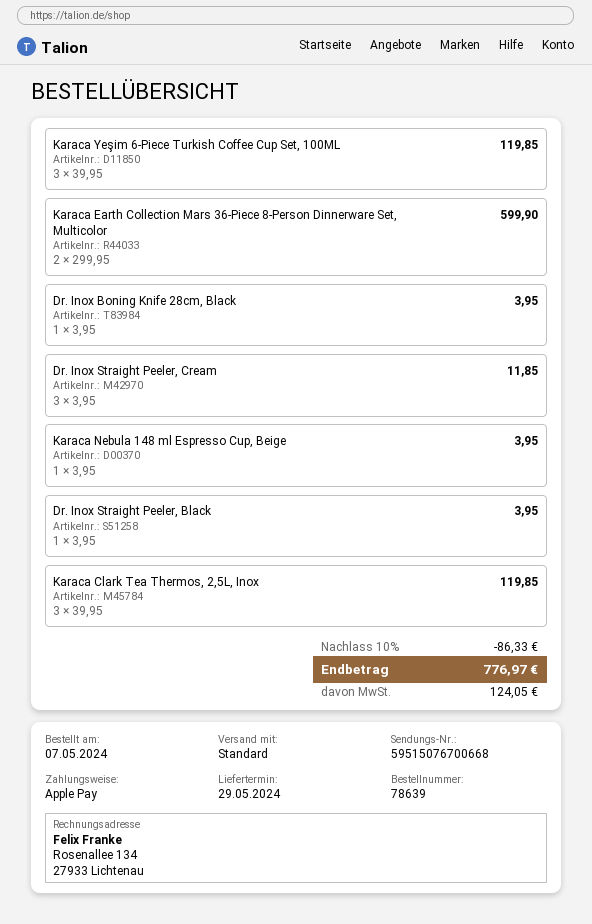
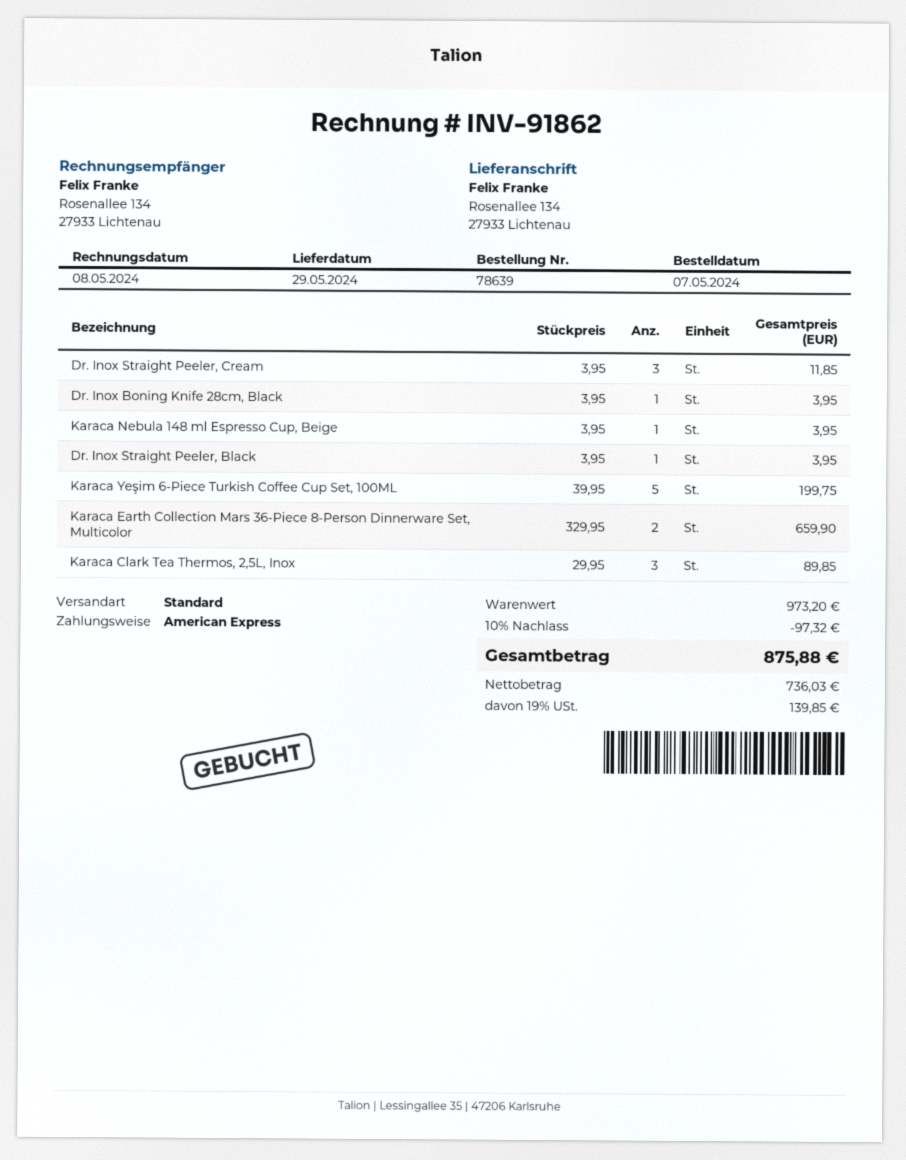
payment method: Apple Pay -> American Express
Karaca Yeşim 6-Piece Turkish Coffee Cup Set, 100ML: 3 x 39.95 = 119.85 -> 5 x 39.95 = 199.75
Karaca Earth Collection Mars 36-Piece 8-Person Dinnerware Set, Multicolor: 2 x 299.95 = 599.90 -> 2 x 329.95 = 659.90
Karaca Clark Tea Thermos, 2,5L, Inox: 3 x 39.95 = 119.85 -> 3 x 29.95 = 89.85
discount: 10% = 86.33 -> 10% = 97.32
tax: 124.05 -> 139.85
total: 776.97 -> 875.88

